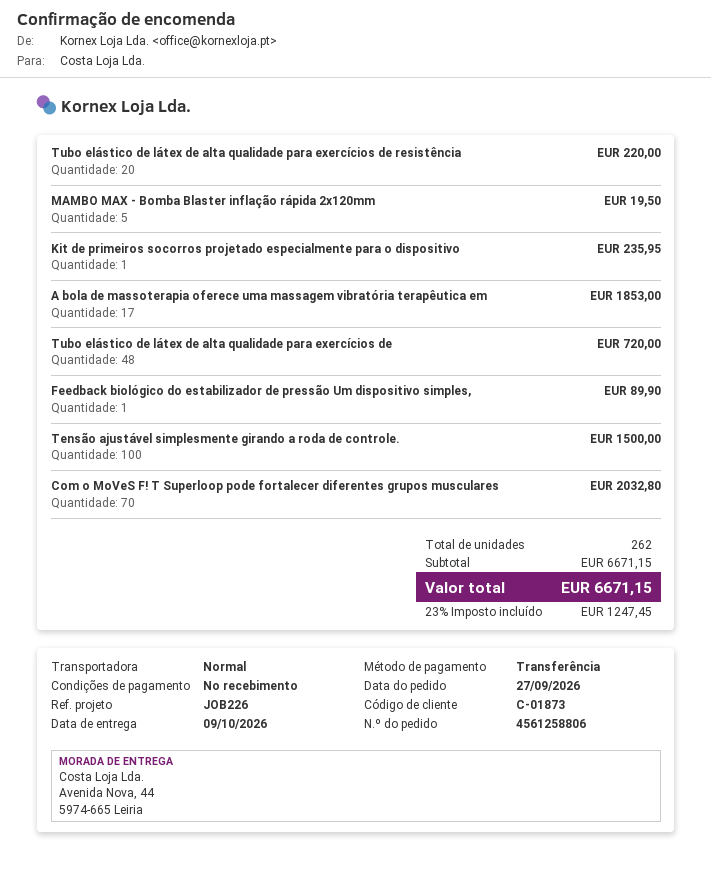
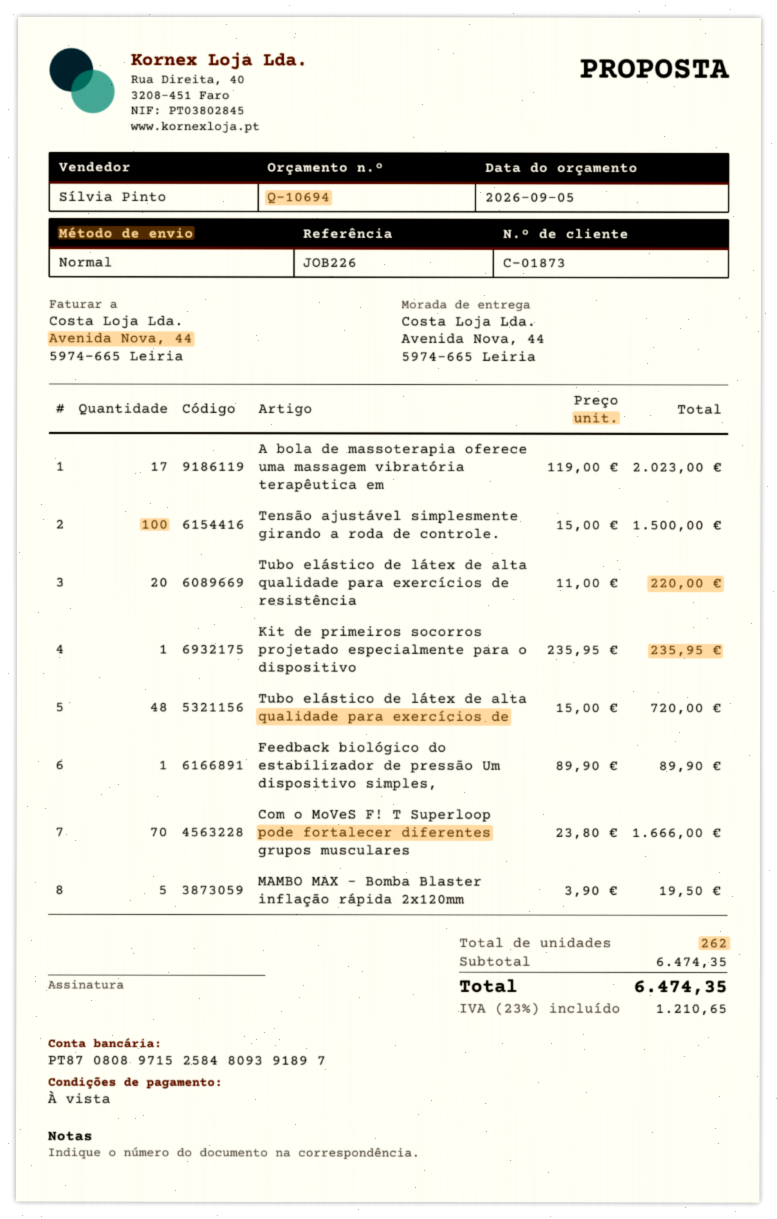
A bola de massoterapia oferece uma massagem vibratória terapêutica em: 17 for 1853.00 -> 17 for 2023.00
Com o MoVeS F! T Superloop pode fortalecer diferentes grupos musculares: 70 for 2032.80 -> 70 for 1666.00
subtotal: 6671.15 -> 6474.35
tax: 23% = 1247.45 -> 23% = 1210.65
total: 6671.15 -> 6474.35

